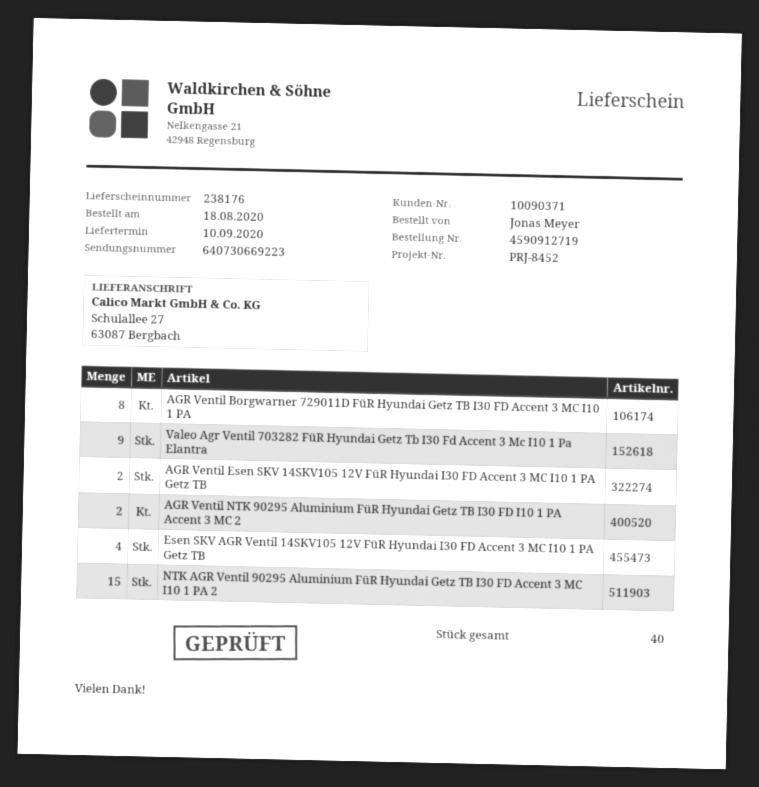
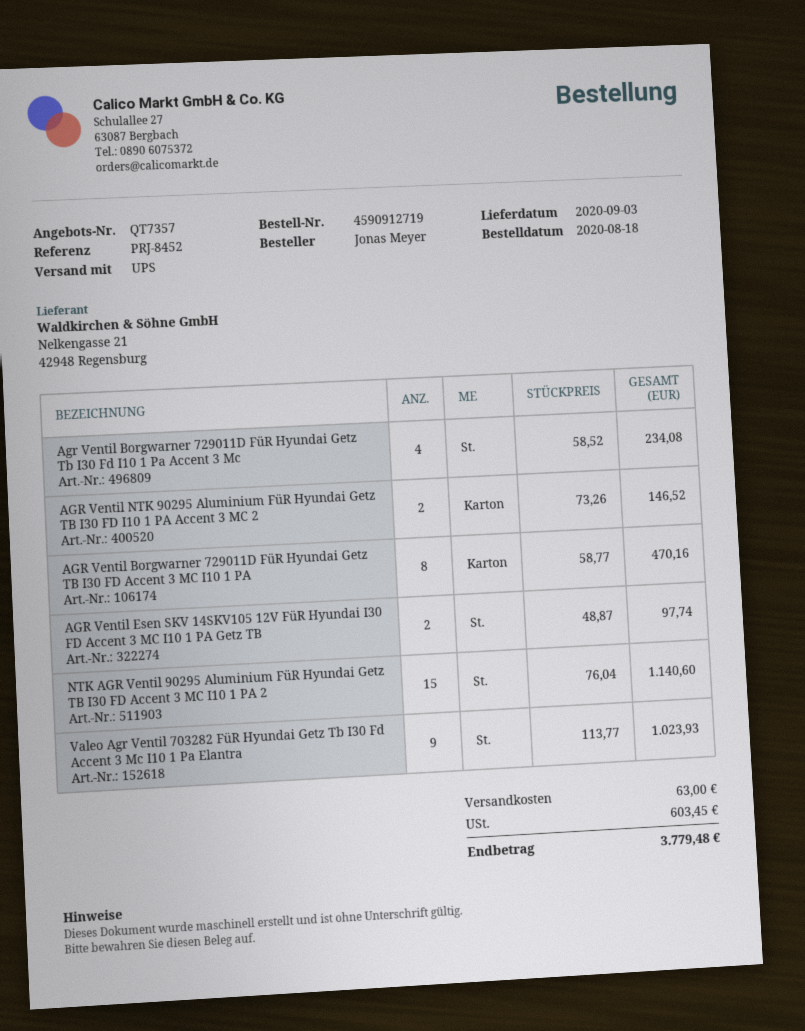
delivery date: 2020-09-10 -> 2020-09-03
Esen SKV AGR Ventil 14SKV105 12V FüR Hyundai I30 FD Accent 3 MC I10 1 PA Getz TB: 4 -> none
Agr Ventil Borgwarner 729011D FüR Hyundai Getz Tb I30 Fd I10 1 Pa Accent 3 Mc: none -> 4

